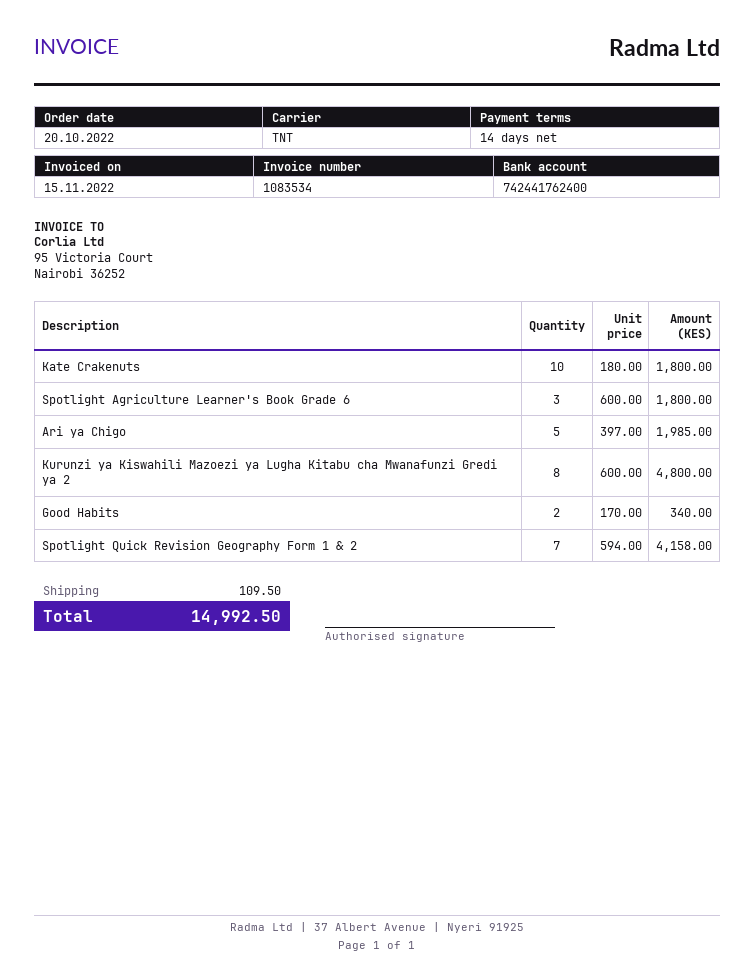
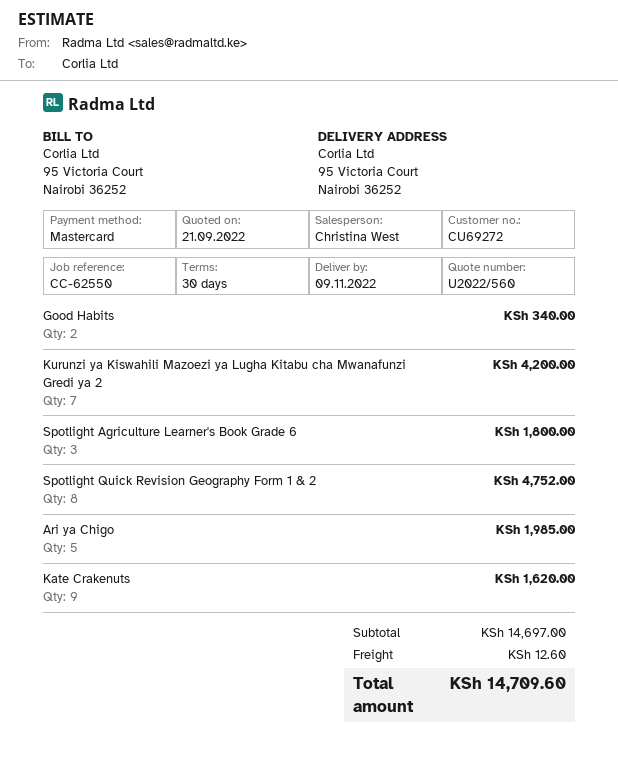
payment terms: 14 days -> 30 days
Kate Crakenuts: 10 for 1800.00 -> 9 for 1620.00
Kurunzi ya Kiswahili Mazoezi ya Lugha Kitabu cha Mwanafunzi Gredi ya 2: 8 for 4800.00 -> 7 for 4200.00
Spotlight Quick Revision Geography Form 1 & 2: 7 for 4158.00 -> 8 for 4752.00
shipping: 109.50 -> 12.60
total: 14992.50 -> 14709.60

